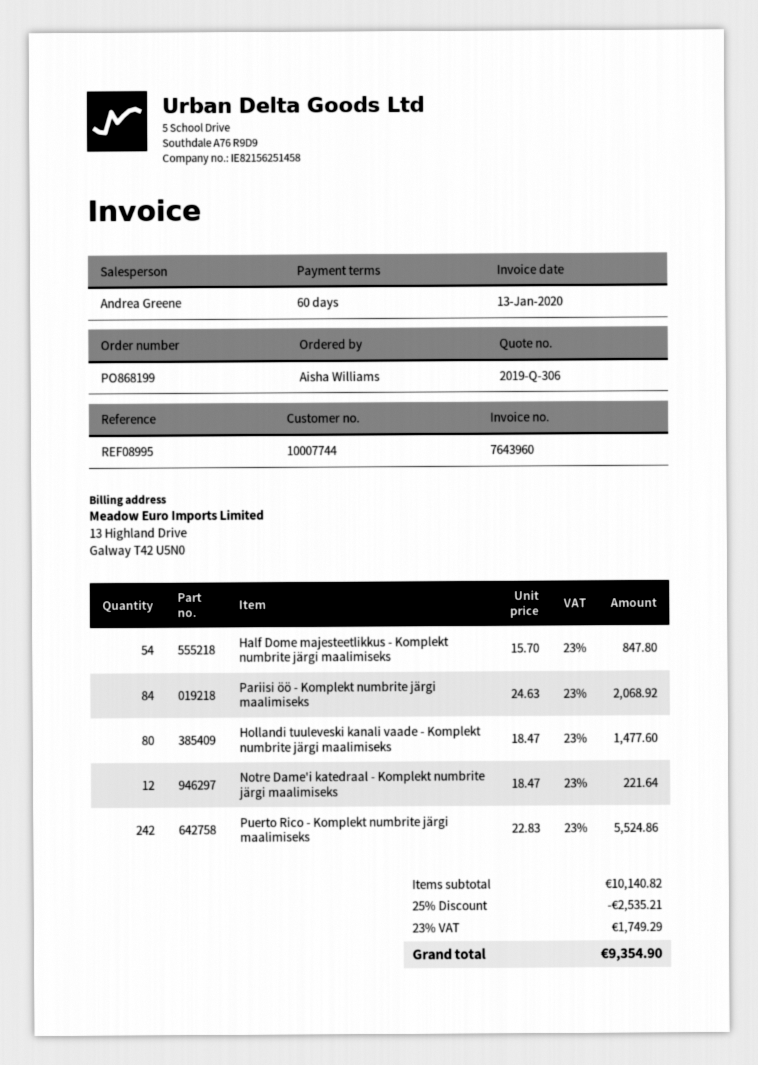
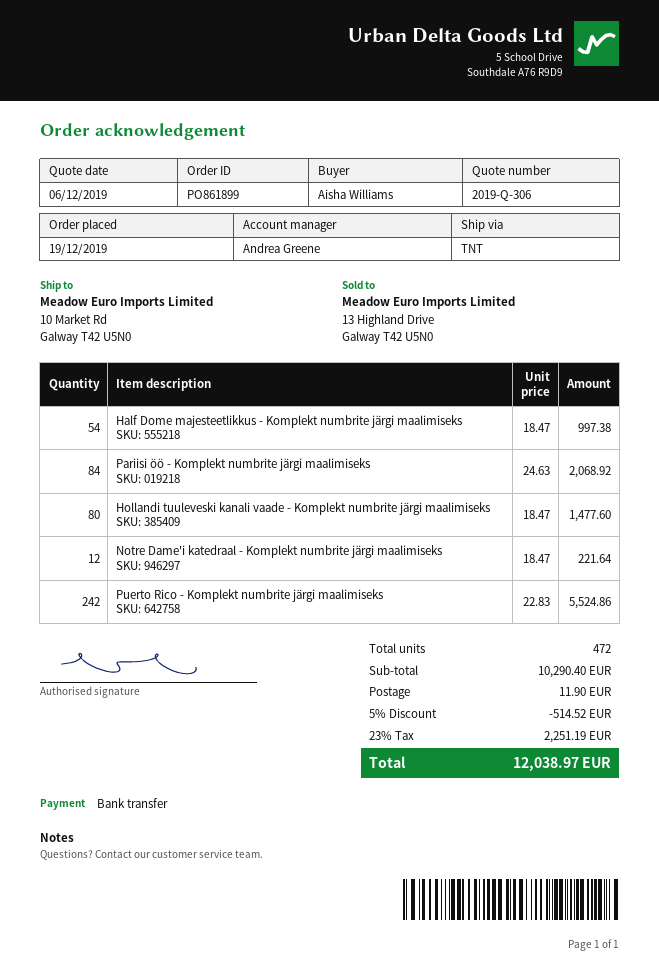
order number: PO868199 -> PO861899
Half Dome majesteetlikkus - Komplekt numbrite järgi maalimiseks: 54 x 15.70 = 847.80 -> 54 x 18.47 = 997.38
subtotal: 10140.82 -> 10290.40
discount: 25% = 2535.21 -> 5% = 514.52
shipping: none -> 11.90
tax: 23% = 1749.29 -> 23% = 2251.19
total: 9354.90 -> 12038.97

